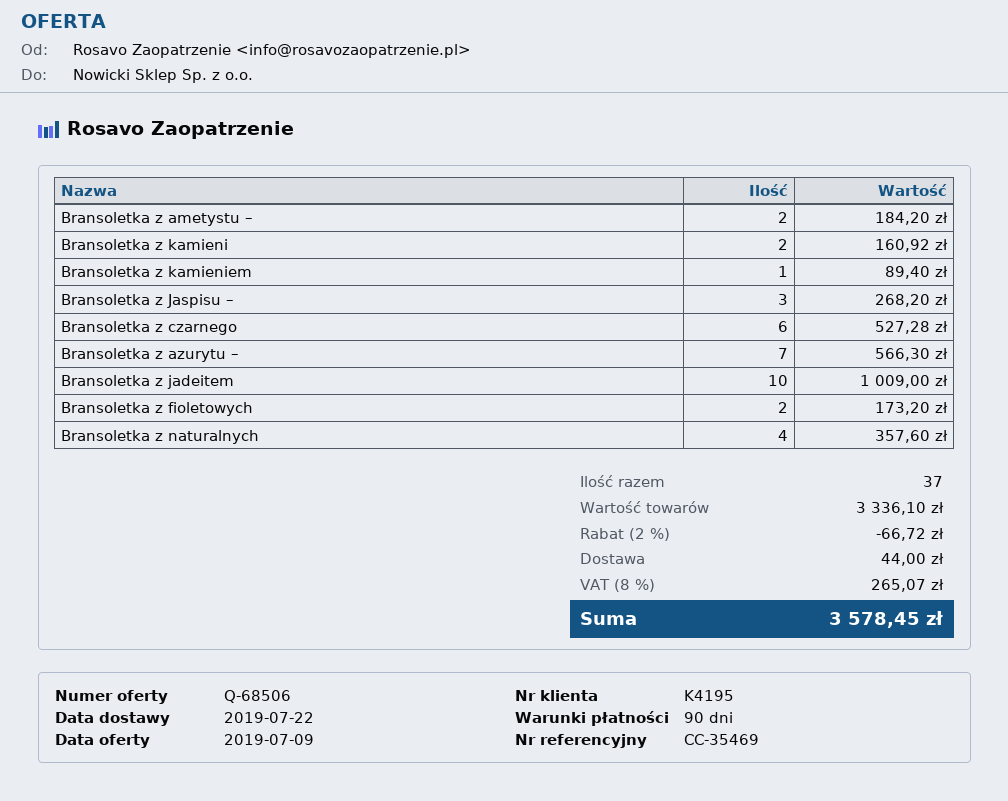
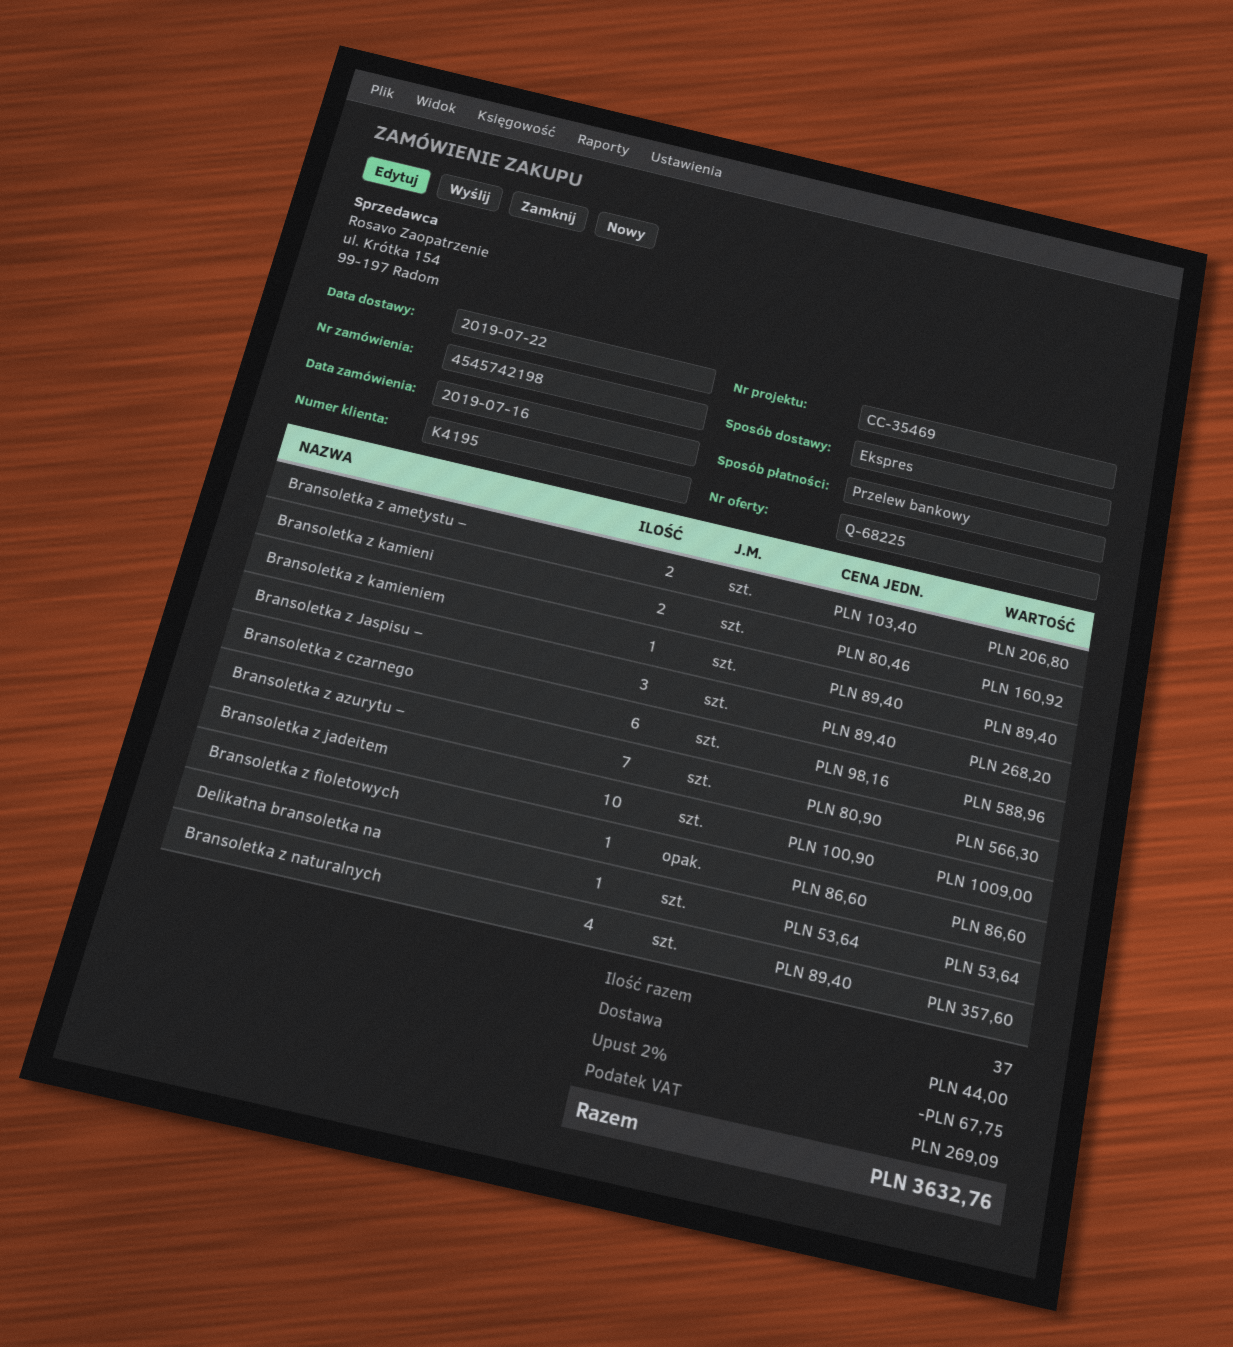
quote number: Q-68506 -> Q-68225
Bransoletka z ametystu –: 2 for 184.20 -> 2 for 206.80
Bransoletka z czarnego: 6 for 527.28 -> 6 for 588.96
Bransoletka z fioletowych: 2 for 173.20 -> 1 for 86.60
Delikatna bransoletka na: none -> 1 for 53.64
discount: 2% = 66.72 -> 2% = 67.75
tax: 265.07 -> 269.09
total: 3578.45 -> 3632.76

